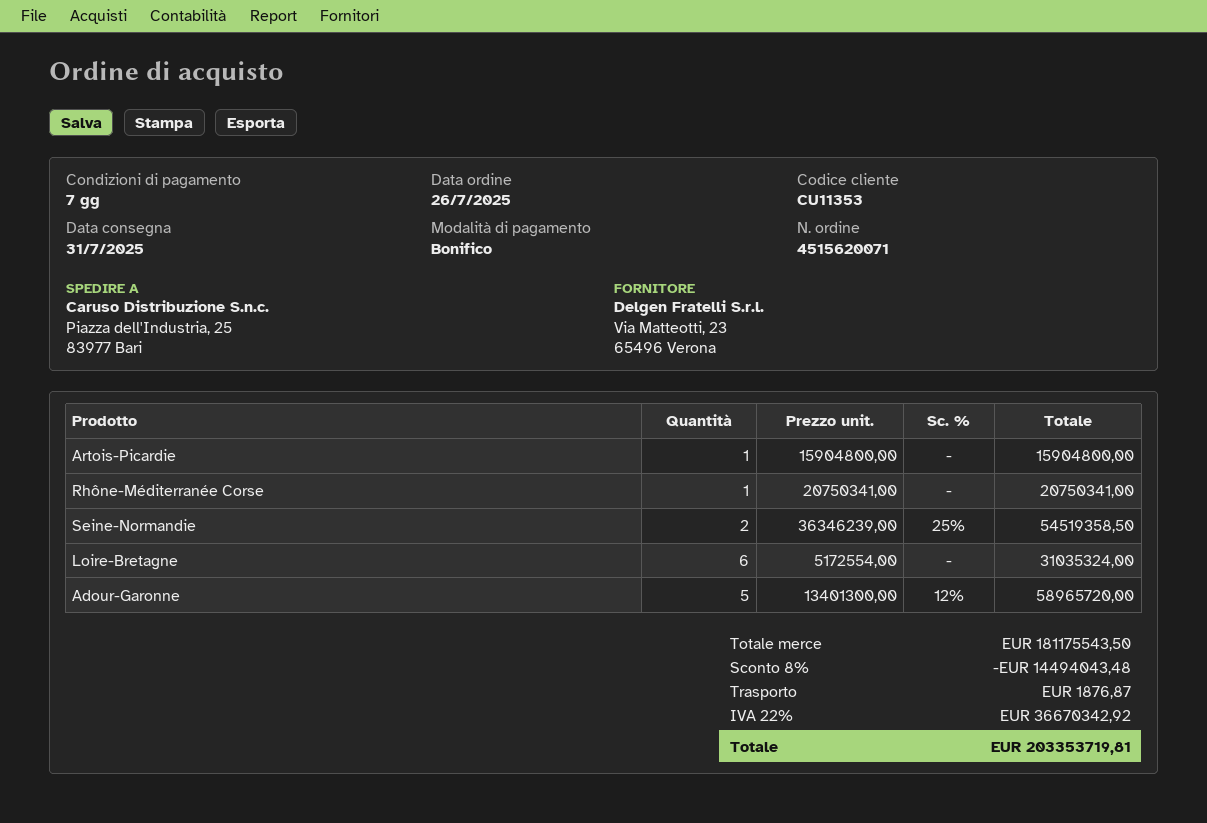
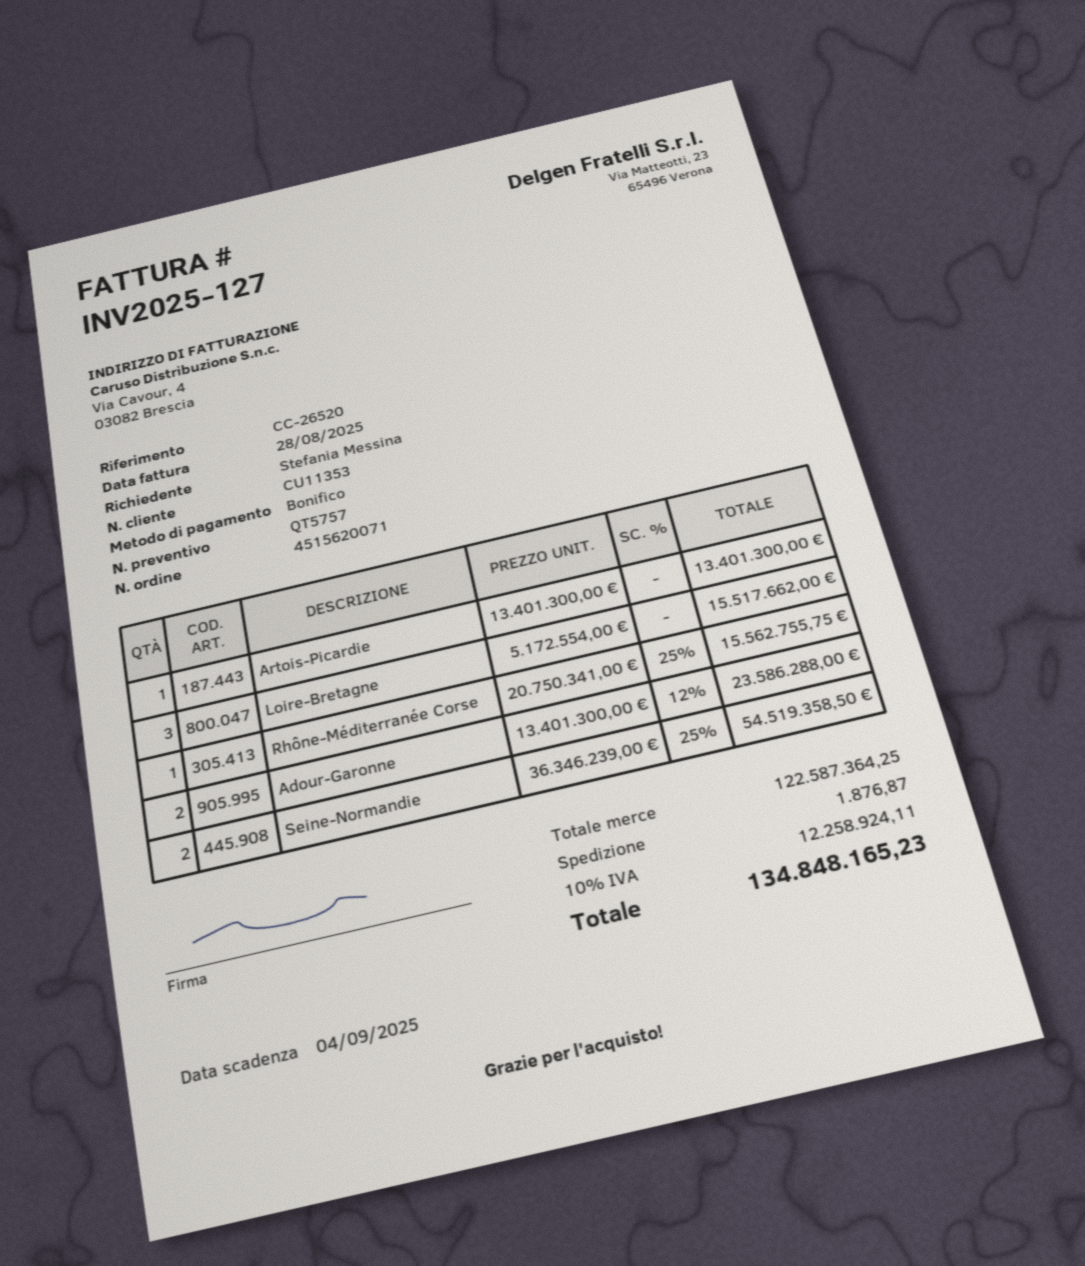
Artois-Picardie: 1 x 15904800.00 = 15904800.00 -> 1 x 13401300.00 = 13401300.00
Rhône-Méditerranée Corse: 1 x 20750341.00 = 20750341.00 -> 1 x 20750341.00 - 25% = 15562755.75
Loire-Bretagne: 6 x 5172554.00 = 31035324.00 -> 3 x 5172554.00 = 15517662.00
Adour-Garonne: 5 x 13401300.00 - 12% = 58965720.00 -> 2 x 13401300.00 - 12% = 23586288.00
subtotal: 181175543.50 -> 122587364.25
discount: 8% = 14494043.48 -> none
tax: 22% = 36670342.92 -> 10% = 12258924.11
total: 203353719.81 -> 134848165.23

